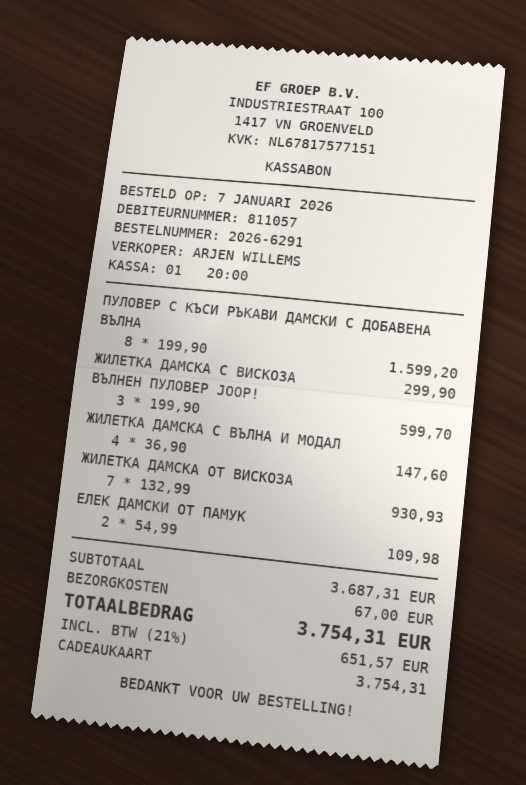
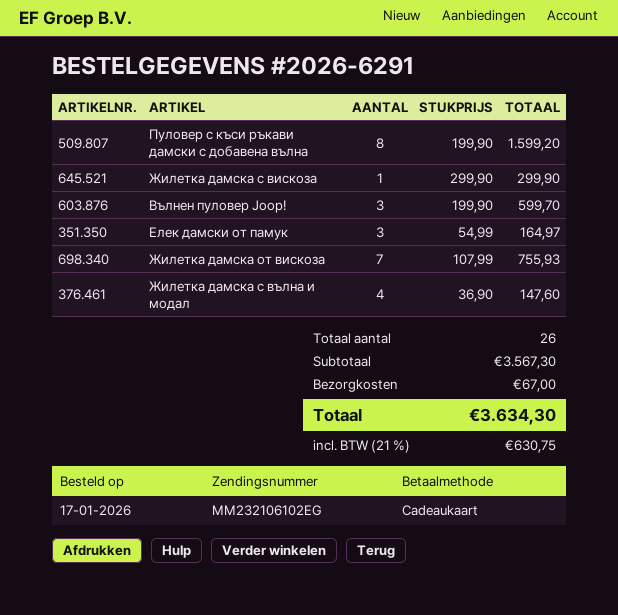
order date: 2026-01-07 -> 2026-01-17
ЖИЛЕТКА ДАМСКА ОТ ВИСКОЗА: 7 x 132.99 = 930.93 -> 7 x 107.99 = 755.93
ЕЛЕК ДАМСКИ ОТ ПАМУК: 2 x 54.99 = 109.98 -> 3 x 54.99 = 164.97
subtotal: 3687.31 -> 3567.30
tax: 21% = 651.57 -> 21% = 630.75
total: 3754.31 -> 3634.30

